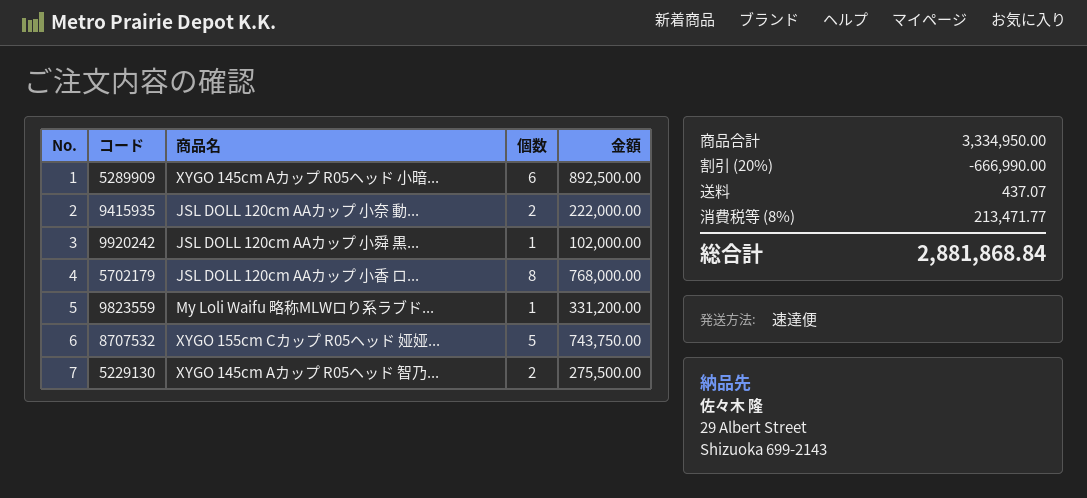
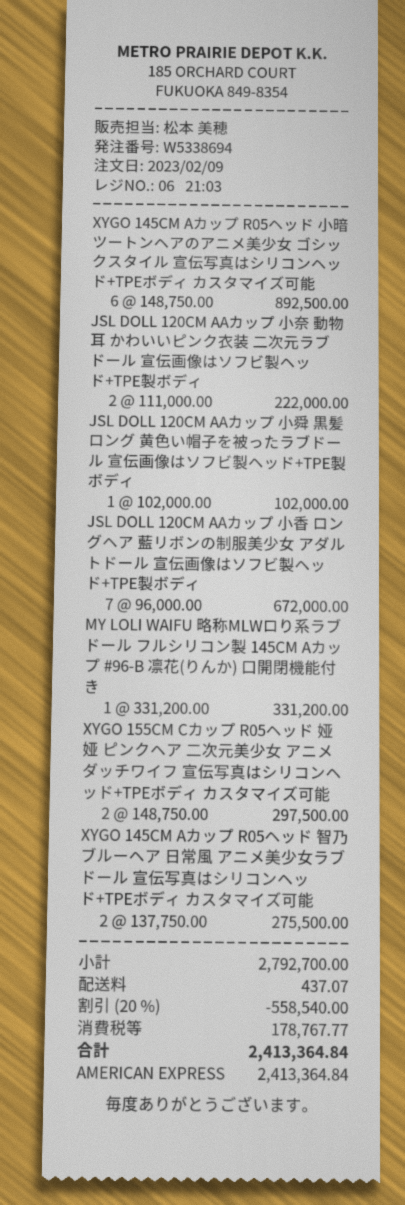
JSL DOLL 120cm AAカップ 小香 ロ...: 8 for 768000.00 -> 7 for 672000.00
XYGO 155cm Cカップ R05ヘッド 娅娅...: 5 for 743750.00 -> 2 for 297500.00
subtotal: 3334950.00 -> 2792700.00
discount: 20% = 666990.00 -> 20% = 558540.00
tax: 213471.77 -> 178767.77
total: 2881868.84 -> 2413364.84

